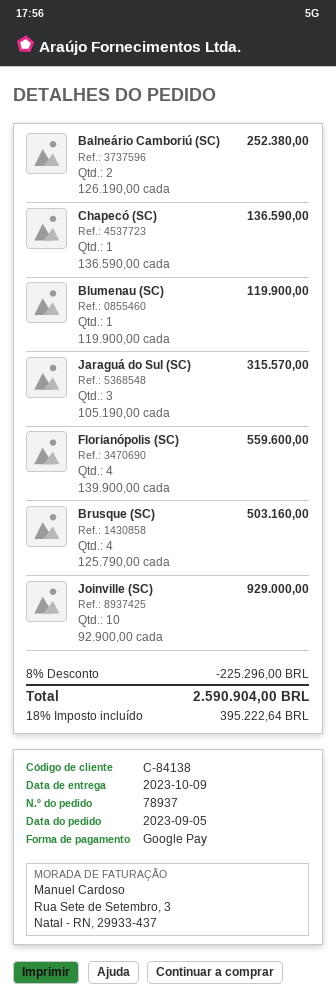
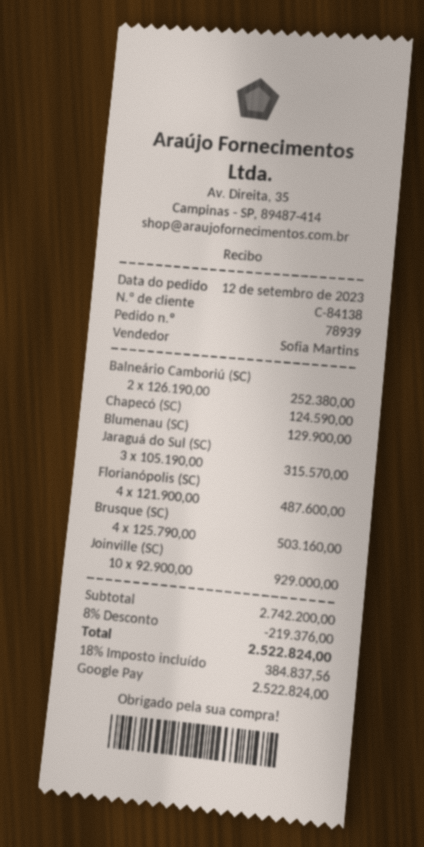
order number: 78937 -> 78939
order date: 2023-09-05 -> 2023-09-12
Chapecó (SC): 1 x 136590.00 = 136590.00 -> 1 x 124590.00 = 124590.00
Blumenau (SC): 1 x 119900.00 = 119900.00 -> 1 x 129900.00 = 129900.00
Florianópolis (SC): 4 x 139900.00 = 559600.00 -> 4 x 121900.00 = 487600.00
discount: 8% = 225296.00 -> 8% = 219376.00
tax: 18% = 395222.64 -> 18% = 384837.56
total: 2590904.00 -> 2522824.00

